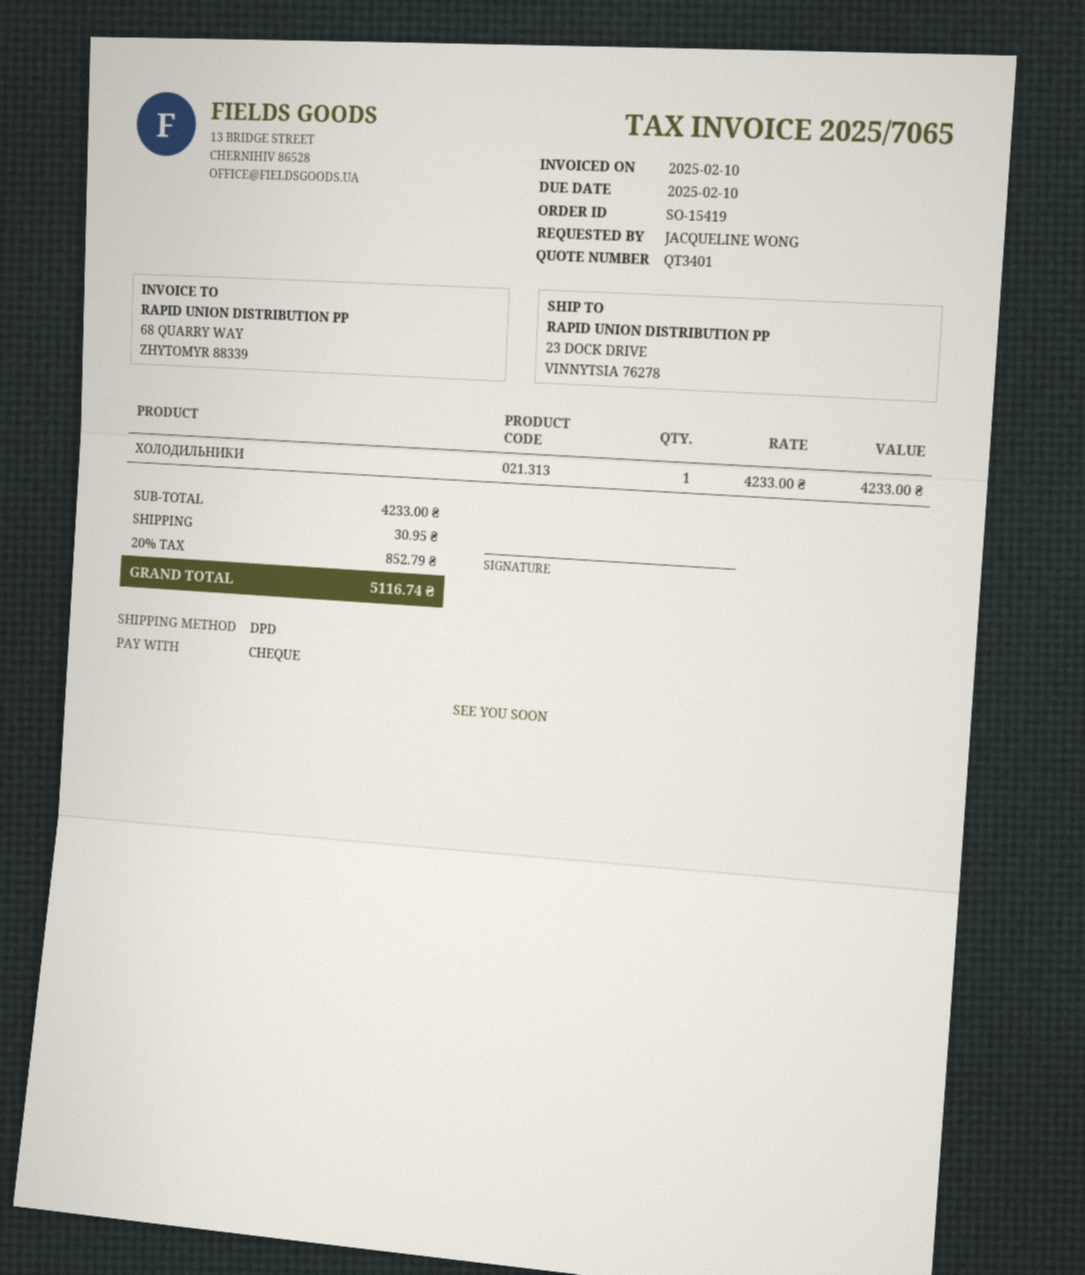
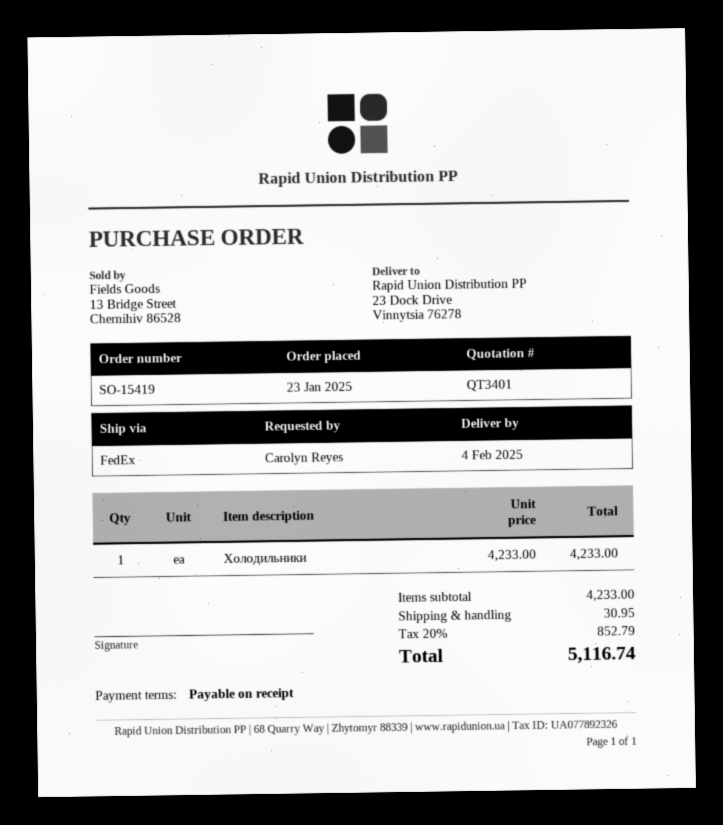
ordered by: JACQUELINE WONG -> Carolyn Reyes
shipping method: DPD -> FedEx

